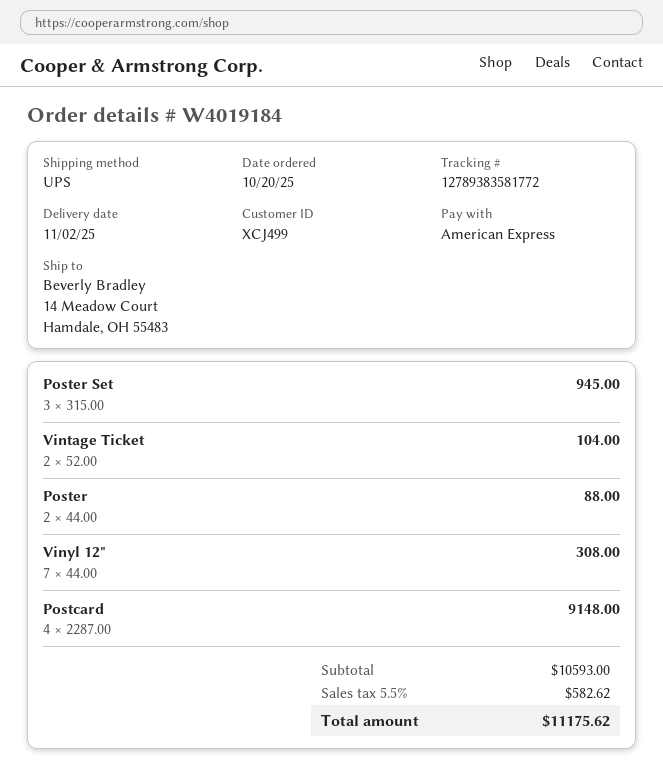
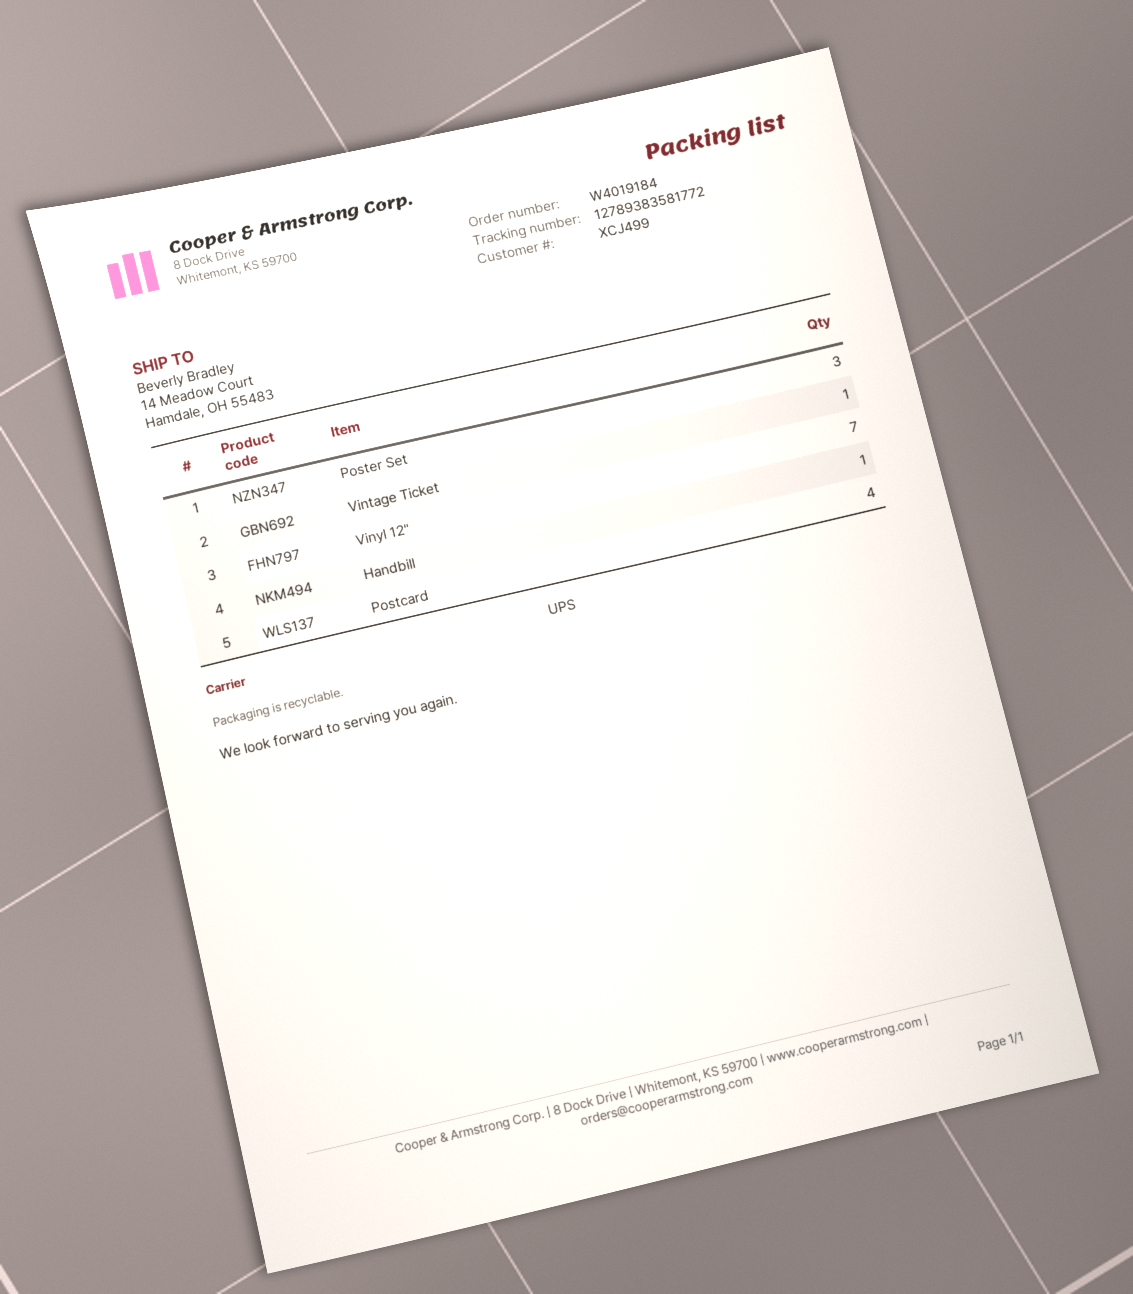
Vintage Ticket: 2 -> 1
Poster: 2 -> none
Handbill: none -> 1

